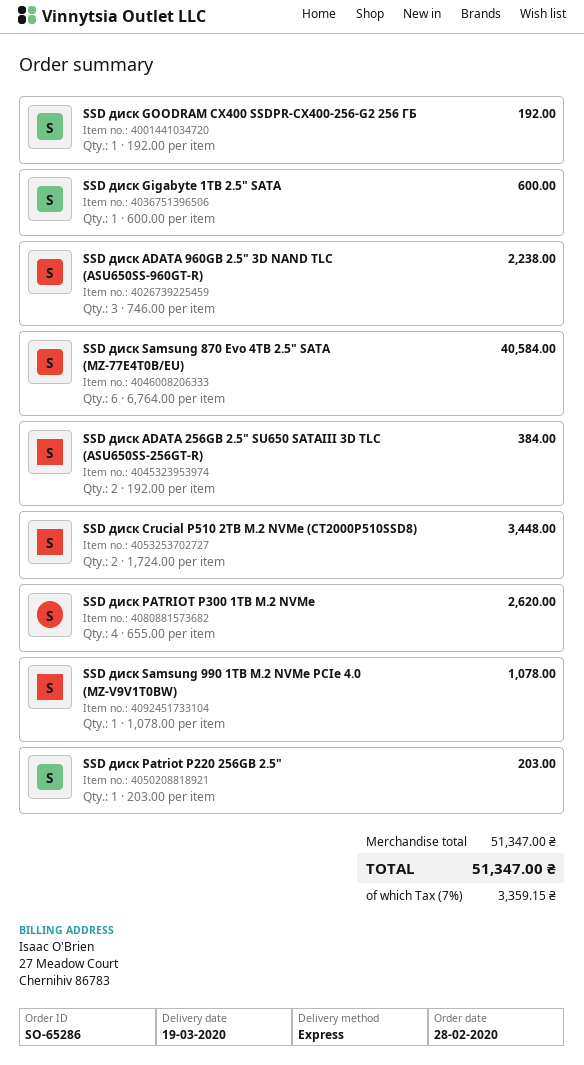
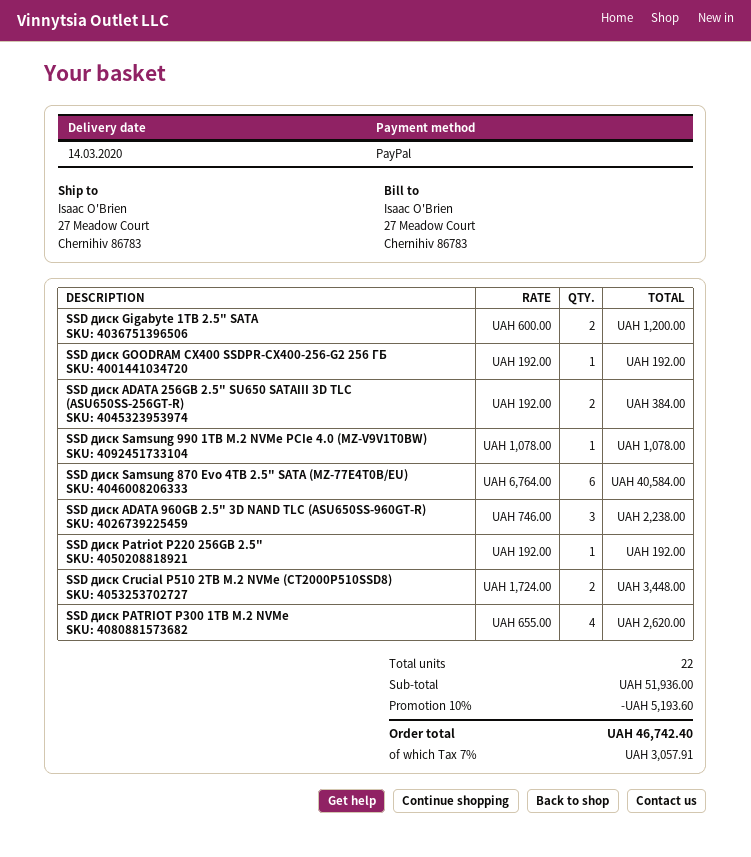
delivery date: 2020-03-19 -> 2020-03-14
SSD диск Gigabyte 1TB 2.5" SATA: 1 x 600.00 = 600.00 -> 2 x 600.00 = 1200.00
SSD диск Patriot P220 256GB 2.5": 1 x 203.00 = 203.00 -> 1 x 192.00 = 192.00
subtotal: 51347.00 -> 51936.00
discount: none -> 10% = 5193.60
tax: 7% = 3359.15 -> 7% = 3057.91
total: 51347.00 -> 46742.40

